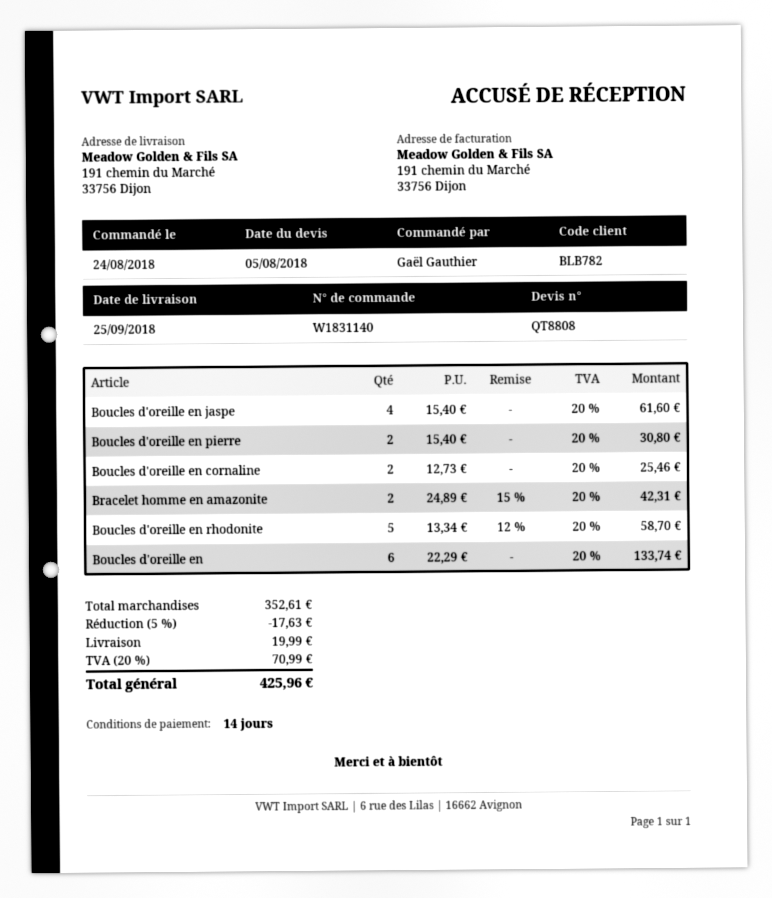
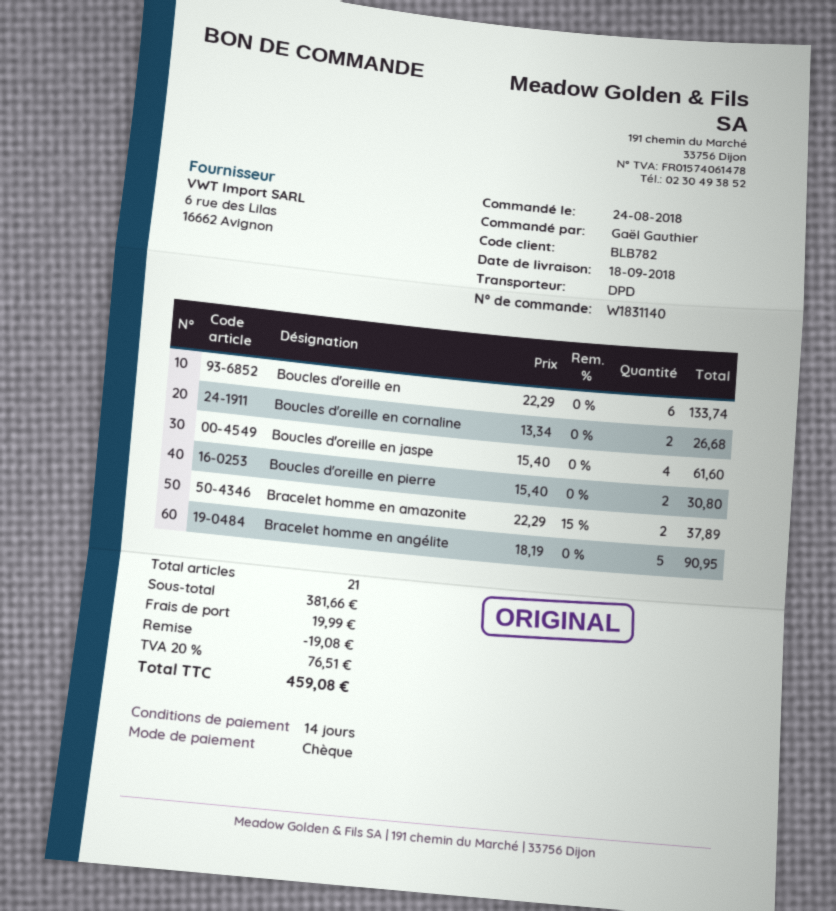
delivery date: 2018-09-25 -> 2018-09-18
Boucles d'oreille en cornaline: 2 x 12.73 = 25.46 -> 2 x 13.34 = 26.68
Bracelet homme en amazonite: 2 x 24.89 - 15% = 42.31 -> 2 x 22.29 - 15% = 37.89
Boucles d'oreille en rhodonite: 5 x 13.34 - 12% = 58.70 -> none
Bracelet homme en angélite: none -> 5 x 18.19 = 90.95
subtotal: 352.61 -> 381.66
discount: 17.63 -> 19.08
tax: 20% = 70.99 -> 20% = 76.51
total: 425.96 -> 459.08

